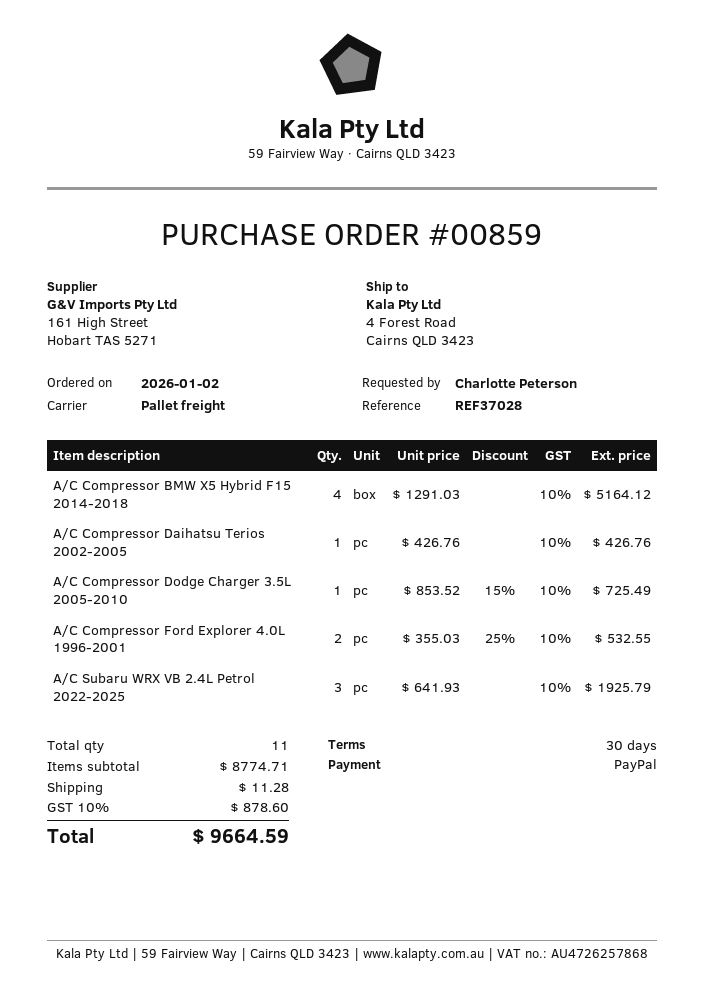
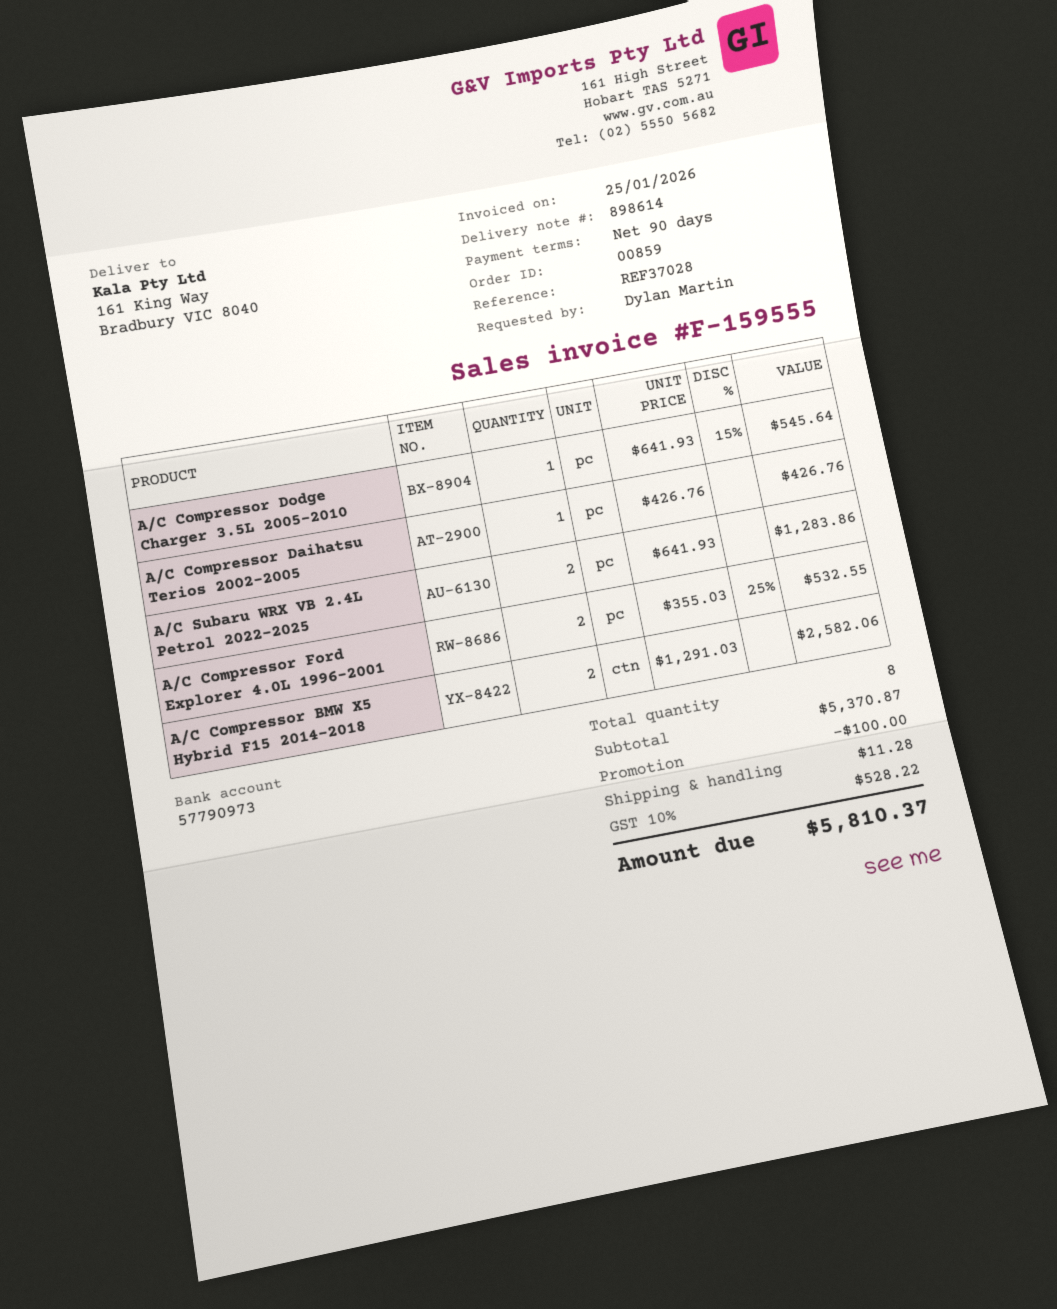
payment terms: 30 days -> 90 days
ordered by: Charlotte Peterson -> Dylan Martin
ship to: 4 Forest Road, Cairns QLD 3423 -> 161 King Way, Bradbury VIC 8040
A/C Compressor BMW X5 Hybrid F15 2014-2018: 4 x 1291.03 = 5164.12 -> 2 x 1291.03 = 2582.06
A/C Compressor Dodge Charger 3.5L 2005-2010: 1 x 853.52 - 15% = 725.49 -> 1 x 641.93 - 15% = 545.64
A/C Subaru WRX VB 2.4L Petrol 2022-2025: 3 x 641.93 = 1925.79 -> 2 x 641.93 = 1283.86
total quantity: 11 -> 8
subtotal: 8774.71 -> 5370.87
discount: none -> 100.00
tax: 10% = 878.60 -> 10% = 528.22
total: 9664.59 -> 5810.37

